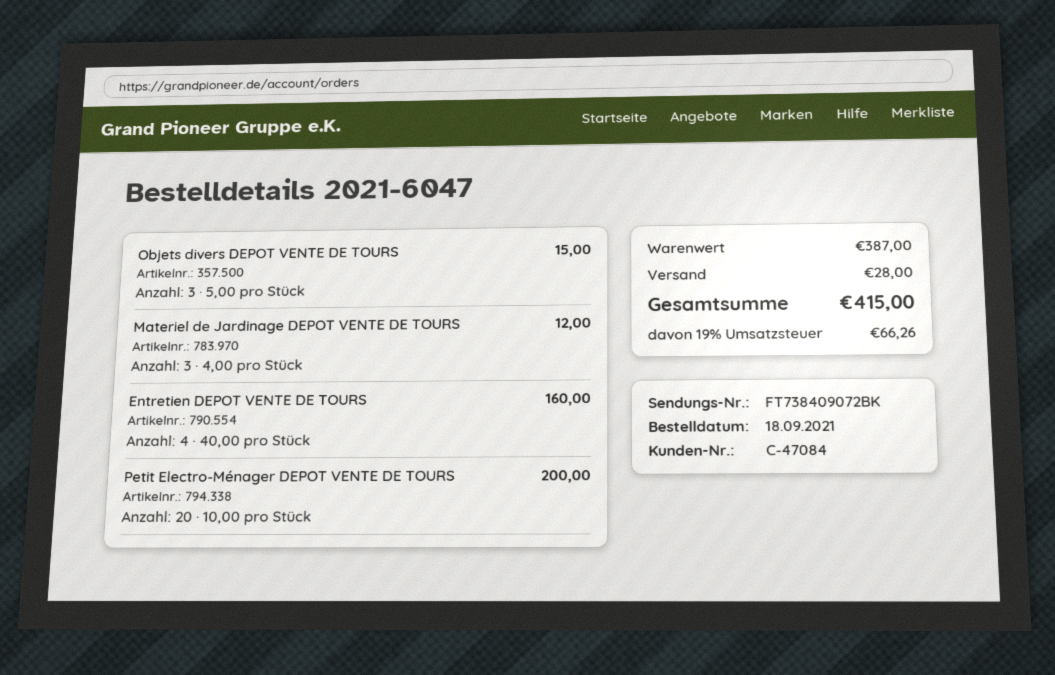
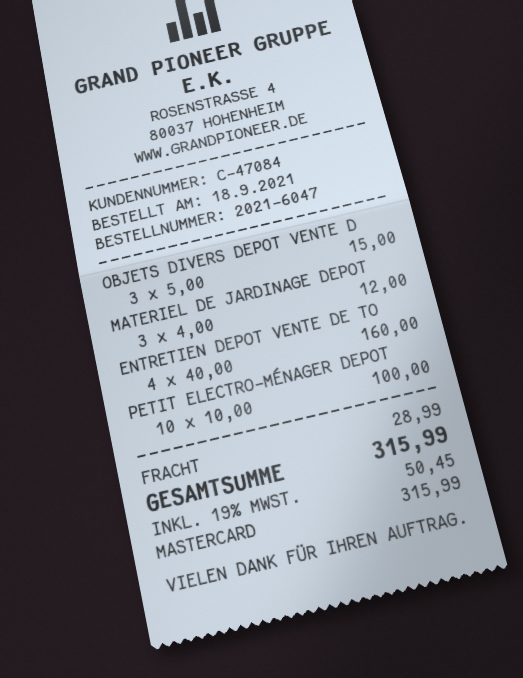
Petit Electro-Ménager DEPOT VENTE DE TOURS: 20 x 10.00 = 200.00 -> 10 x 10.00 = 100.00
shipping: 28.00 -> 28.99
tax: 19% = 66.26 -> 19% = 50.45
total: 415.00 -> 315.99

